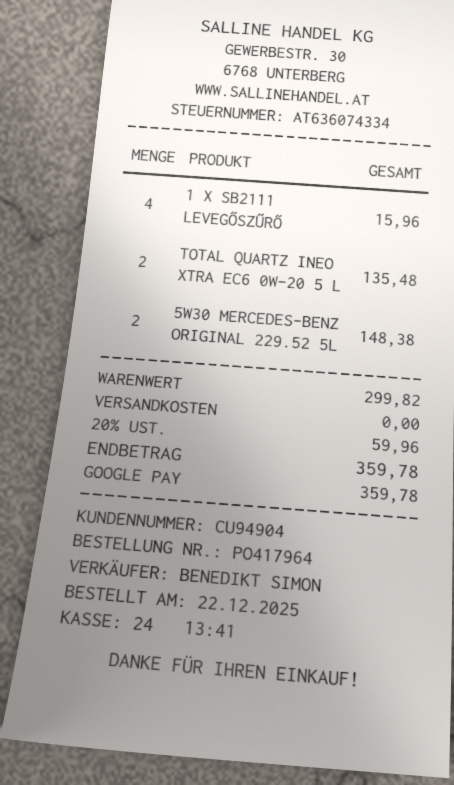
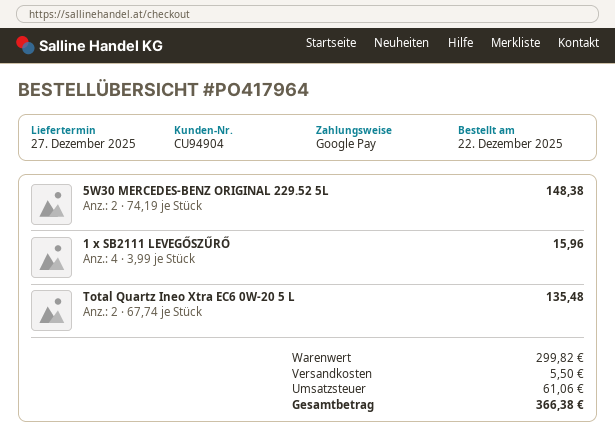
shipping: 0.00 -> 5.50
tax: 59.96 -> 61.06
total: 359.78 -> 366.38

